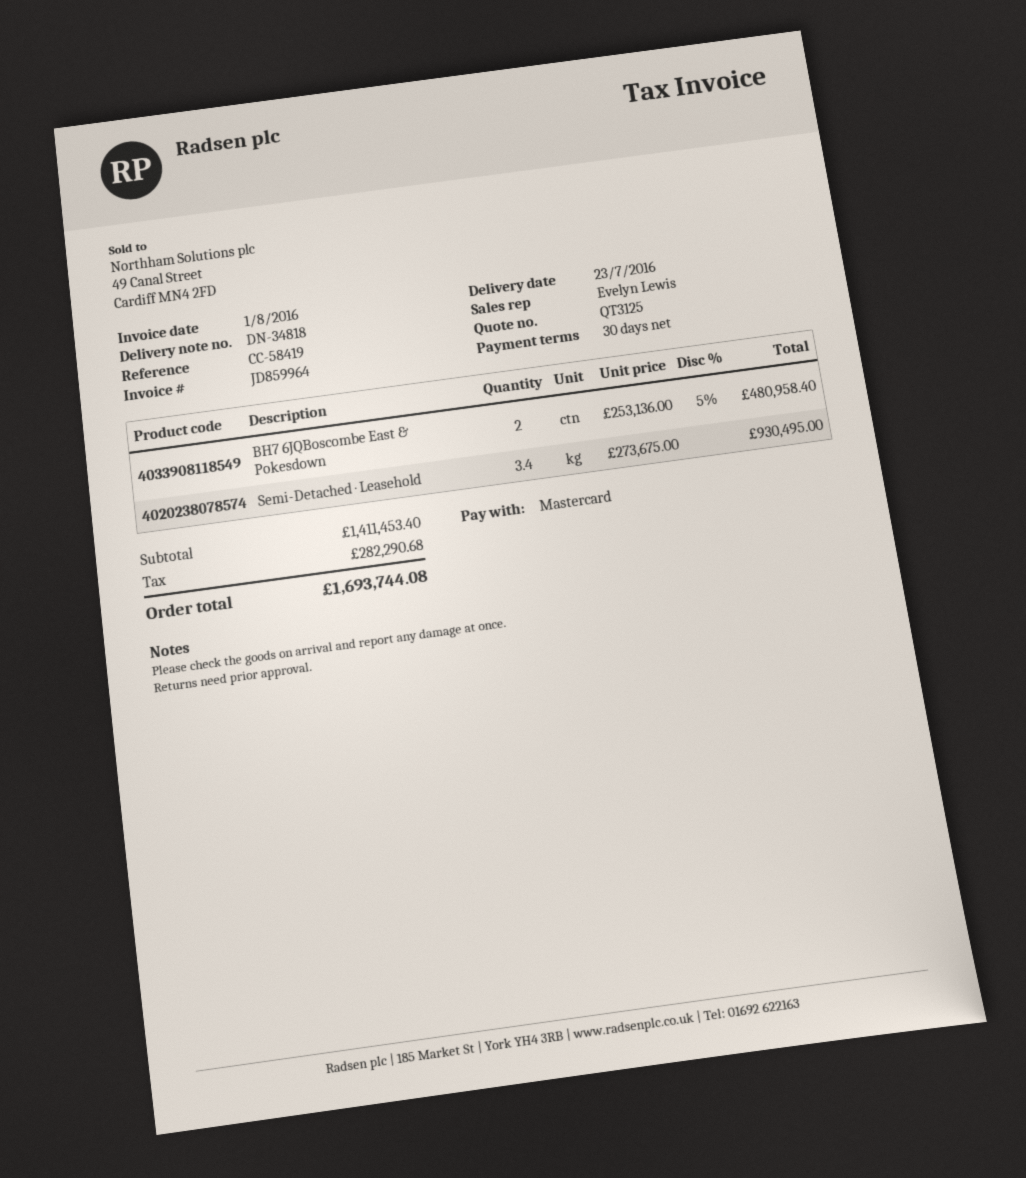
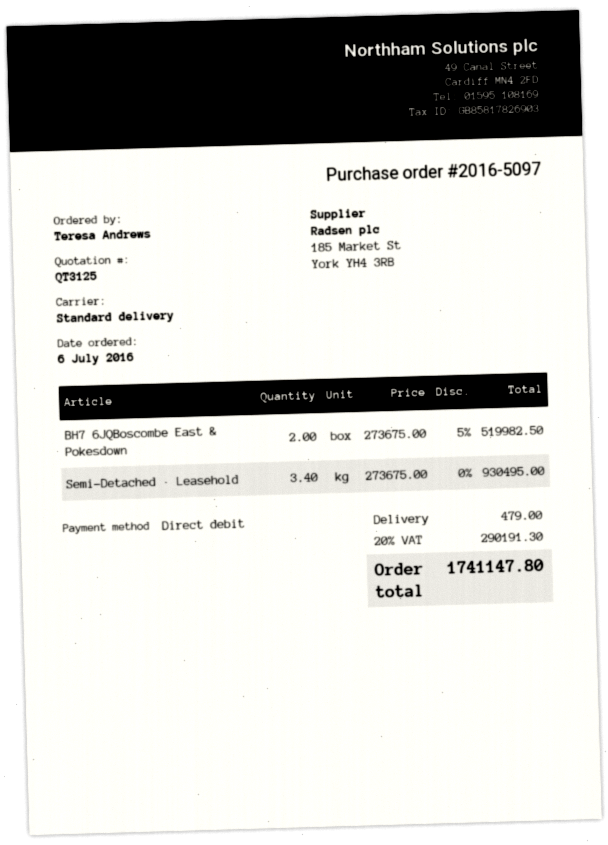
payment method: Mastercard -> direct debit
BH7 6JQBoscombe East & Pokesdown: 2 x 253136.00 - 5% = 480958.40 -> 2 x 273675.00 - 5% = 519982.50
shipping: none -> 479.00
tax: 282290.68 -> 290191.30
total: 1693744.08 -> 1741147.80

